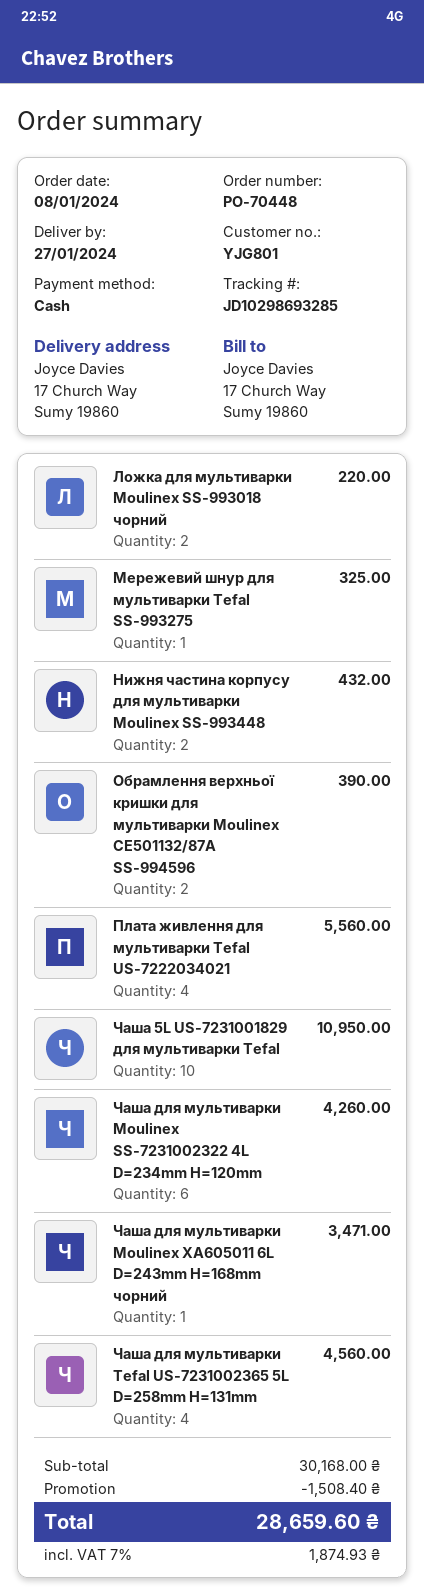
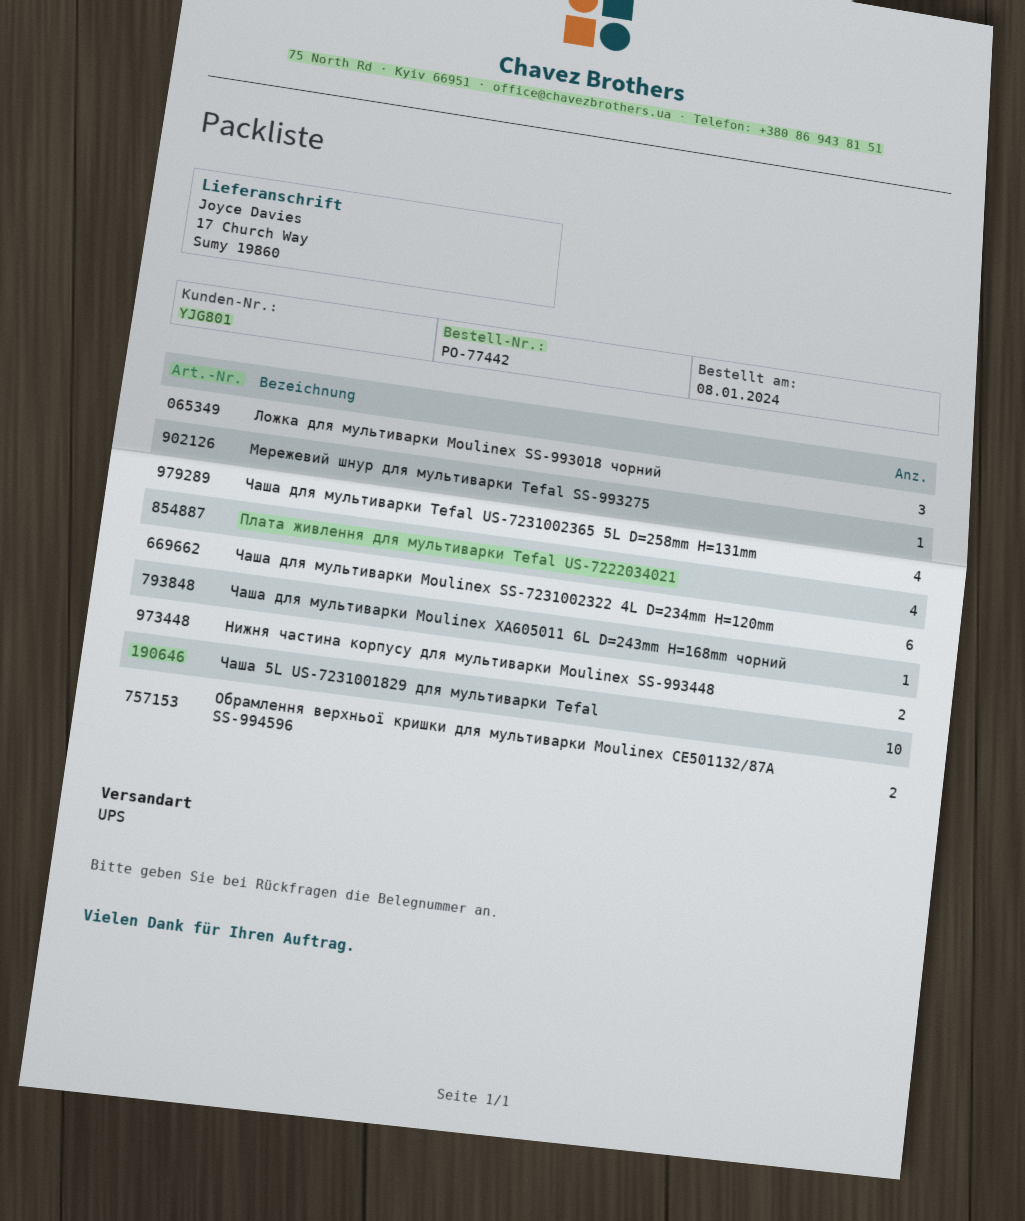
order number: PO-70448 -> PO-77442
Ложка для мультиварки Moulinex SS-993018 чорний: 2 -> 3

